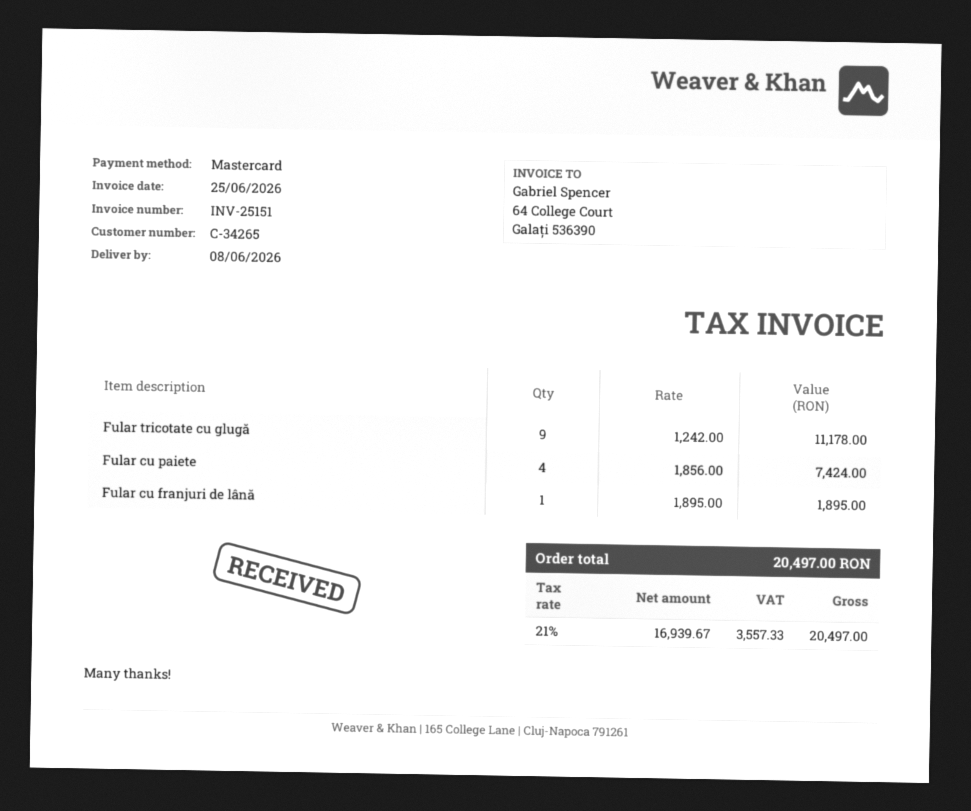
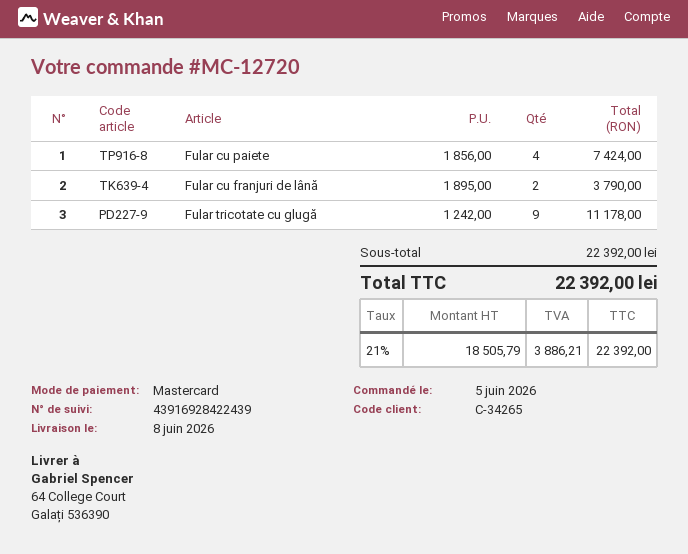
Fular cu franjuri de lână: 1 x 1895.00 = 1895.00 -> 2 x 1895.00 = 3790.00
net: 16939.67 -> 18505.79
tax: 21% = 3557.33 -> 21% = 3886.21
total: 20497.00 -> 22392.00

